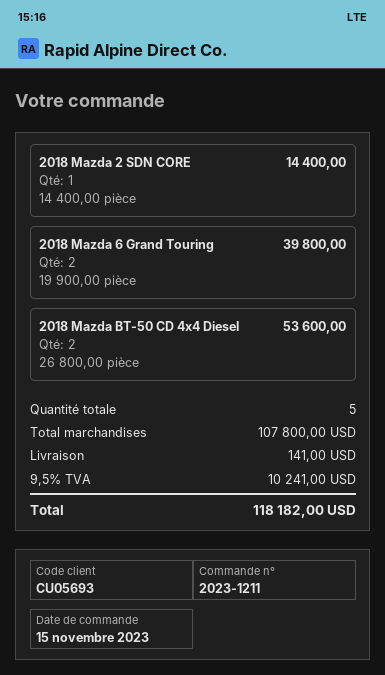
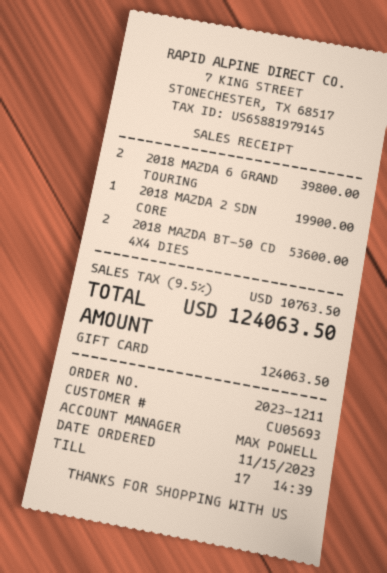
2018 Mazda 2 SDN CORE: 1 for 14400.00 -> 1 for 19900.00
shipping: 141.00 -> none
tax: 9.5% = 10241.00 -> 9.5% = 10763.50
total: 118182.00 -> 124063.50

